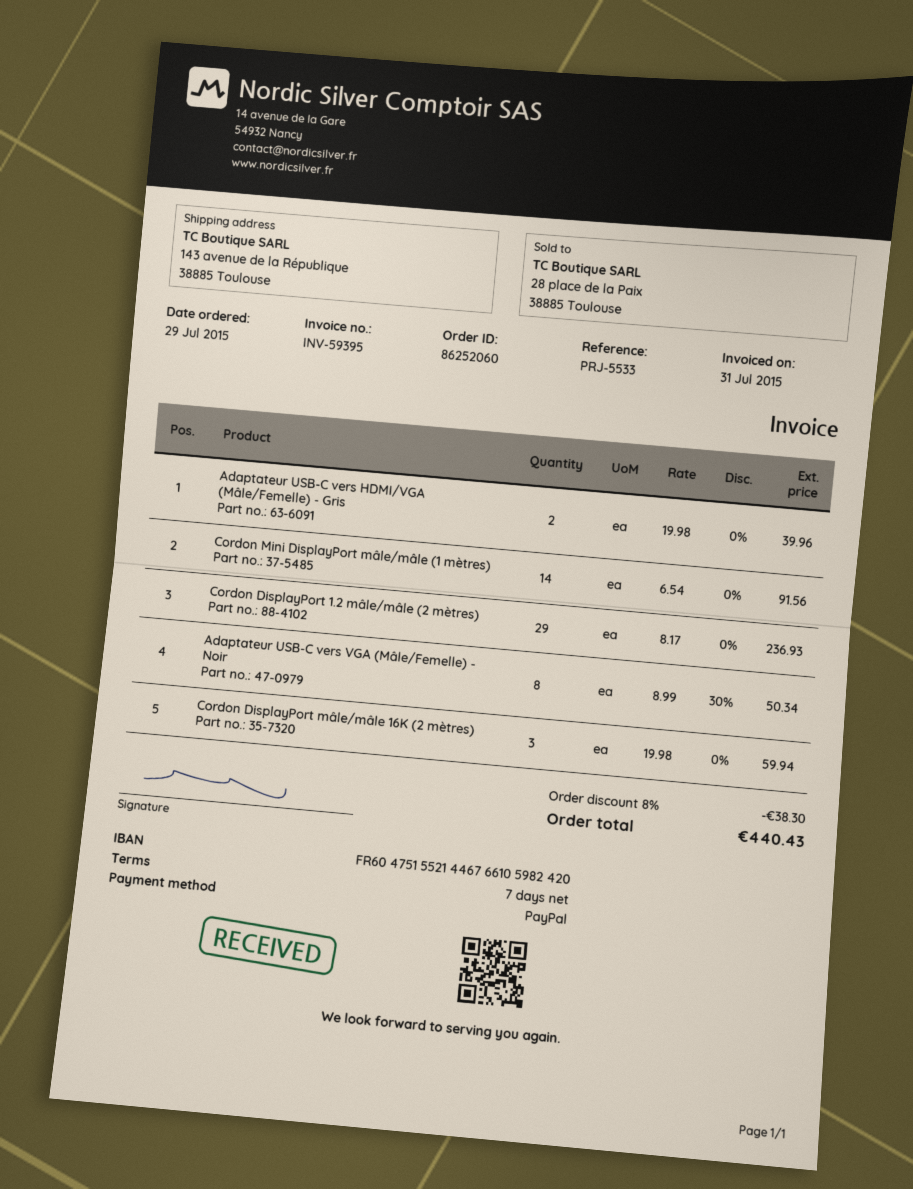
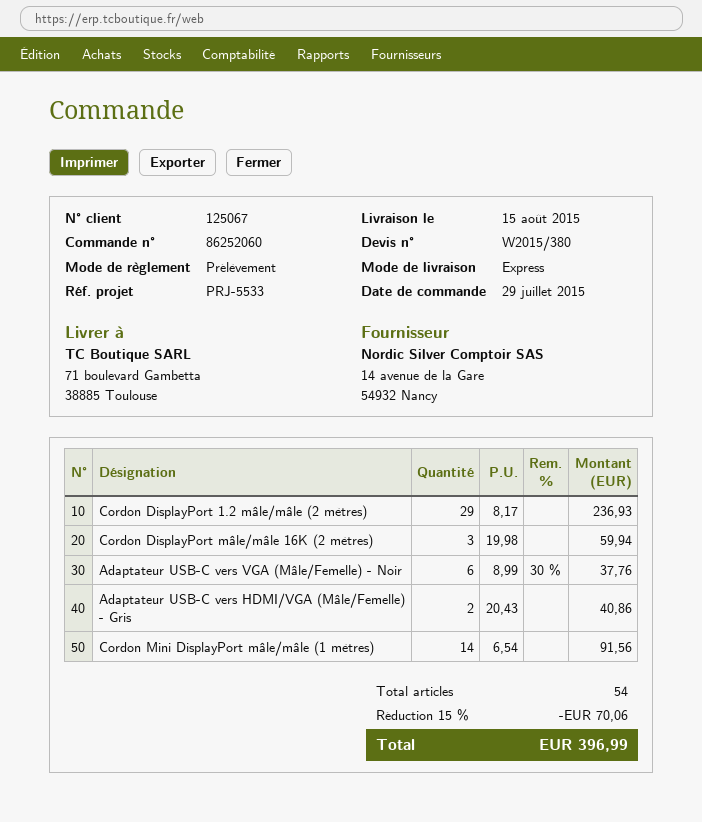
payment method: PayPal -> direct debit
ship to: 143 avenue de la République, 38885 Toulouse -> 71 boulevard Gambetta, 38885 Toulouse
Adaptateur USB-C vers HDMI/VGA (Mâle/Femelle) - Gris: 2 x 19.98 = 39.96 -> 2 x 20.43 = 40.86
Adaptateur USB-C vers VGA (Mâle/Femelle) - Noir: 8 x 8.99 - 30% = 50.34 -> 6 x 8.99 - 30% = 37.76
discount: 8% = 38.30 -> 15% = 70.06
total: 440.43 -> 396.99

